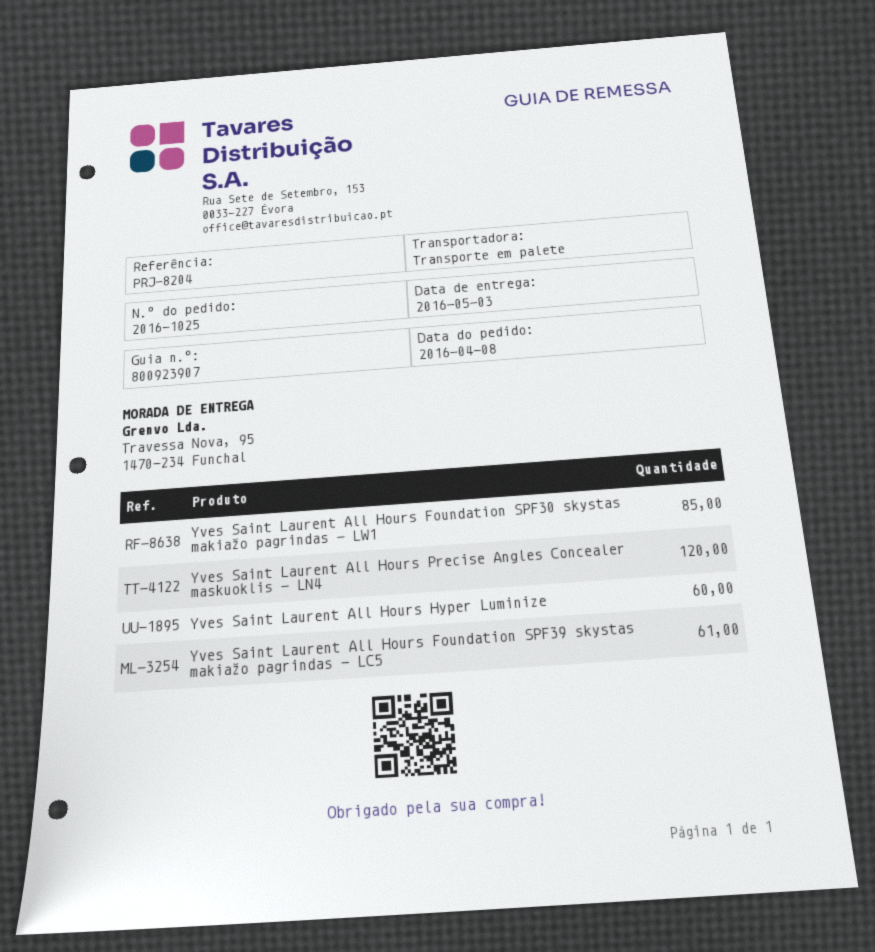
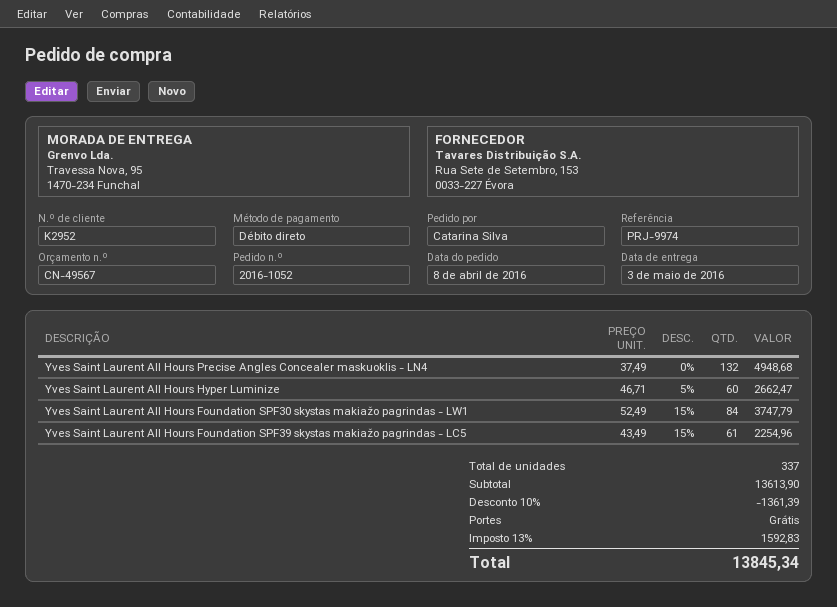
order number: 2016-1025 -> 2016-1052
reference: PRJ-8204 -> PRJ-9974
Yves Saint Laurent All Hours Foundation SPF30 skystas makiažo pagrindas - LW1: 85 -> 84
Yves Saint Laurent All Hours Precise Angles Concealer maskuoklis - LN4: 120 -> 132

